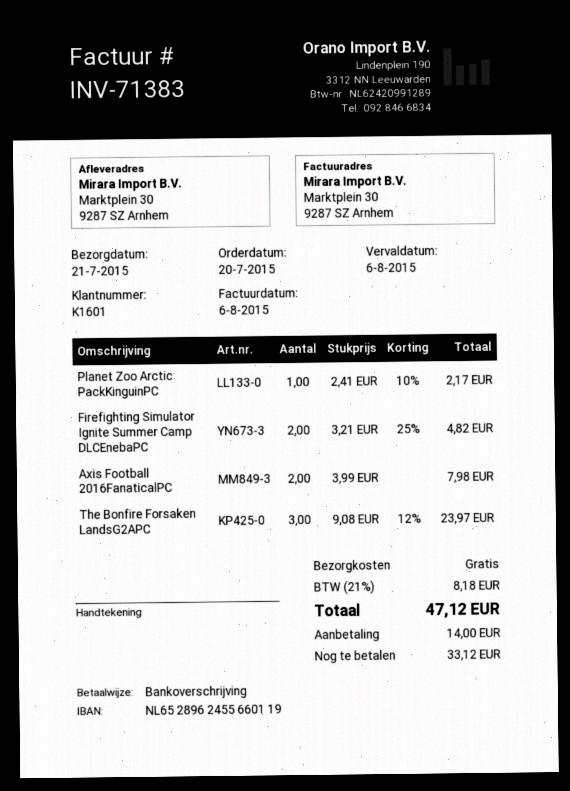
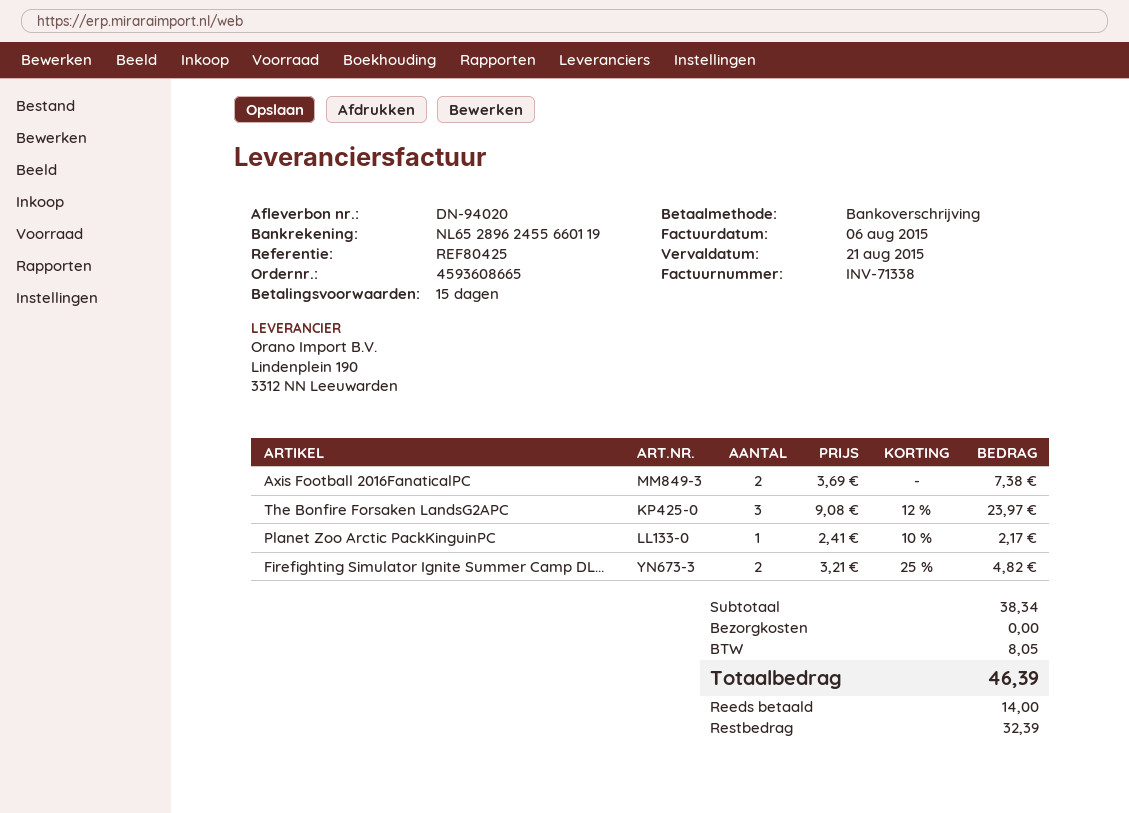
invoice number: INV-71383 -> INV-71338
due date: 2015-08-06 -> 2015-08-21
Axis Football 2016FanaticalPC: 2 x 3.99 = 7.98 -> 2 x 3.69 = 7.38
tax: 8.18 -> 8.05
total: 47.12 -> 46.39
balance: 33.12 -> 32.39

